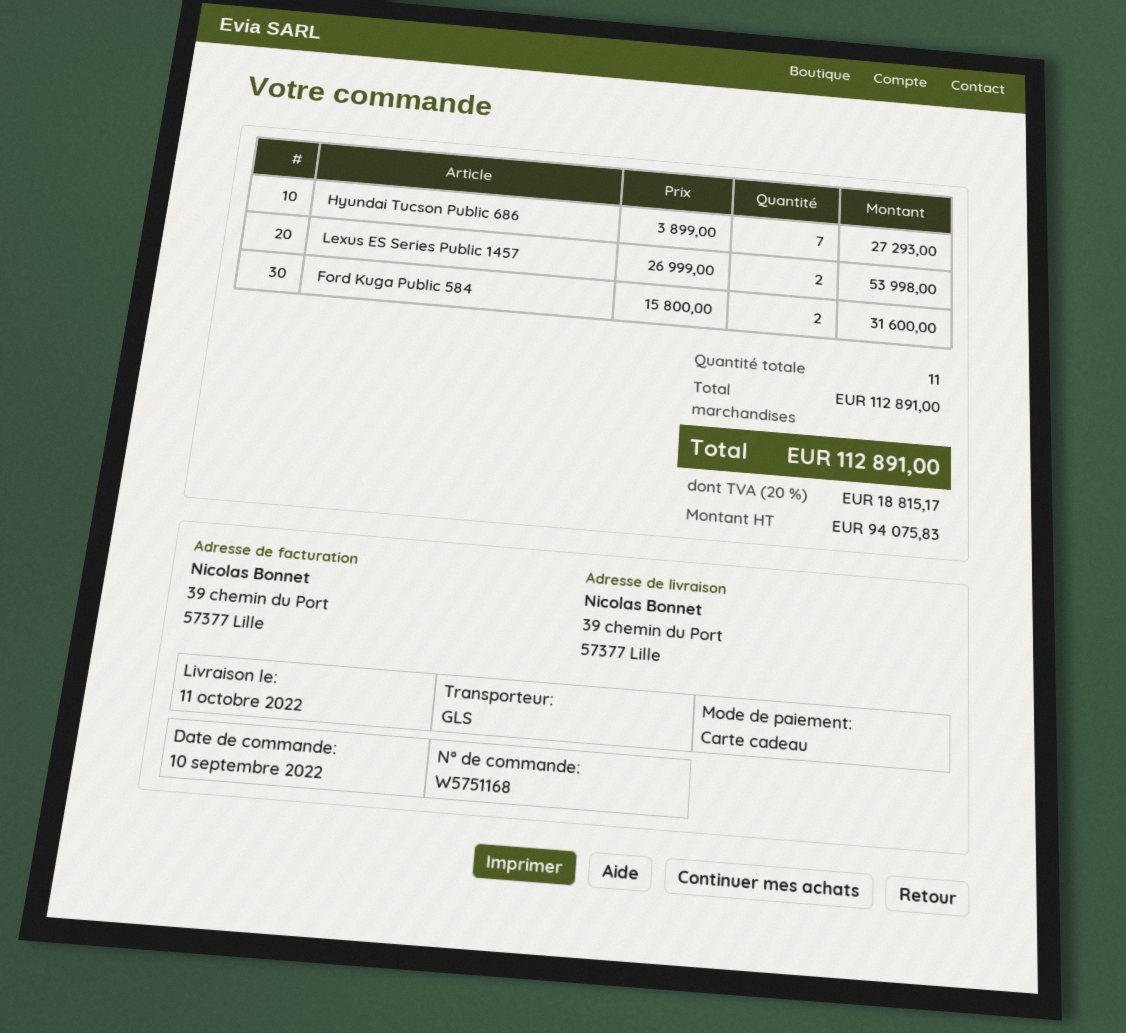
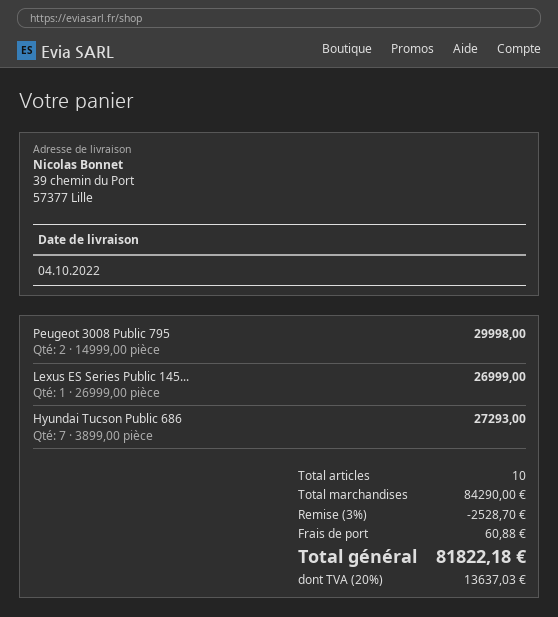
delivery date: 2022-10-11 -> 2022-10-04
Lexus ES Series Public 1457: 2 x 26999.00 = 53998.00 -> 1 x 26999.00 = 26999.00
Ford Kuga Public 584: 2 x 15800.00 = 31600.00 -> none
Peugeot 3008 Public 795: none -> 2 x 14999.00 = 29998.00
total quantity: 11 -> 10
subtotal: 112891.00 -> 84290.00
discount: none -> 3% = 2528.70
shipping: none -> 60.88
tax: 20% = 18815.17 -> 20% = 13637.03
total: 112891.00 -> 81822.18

